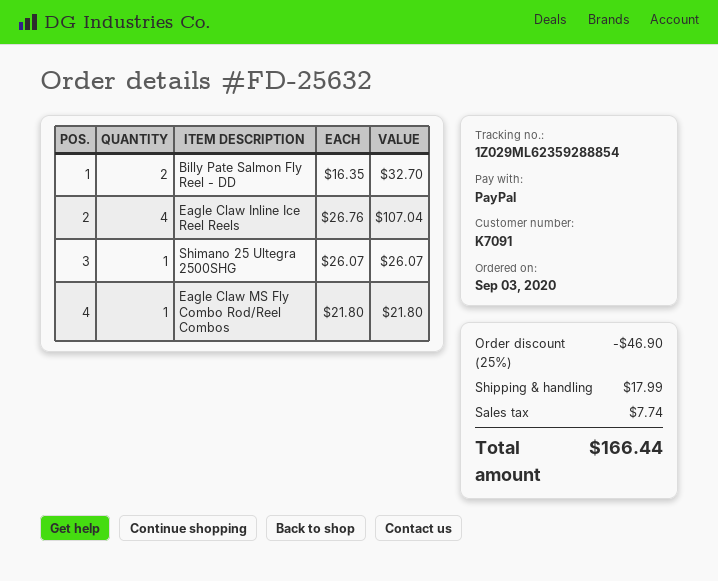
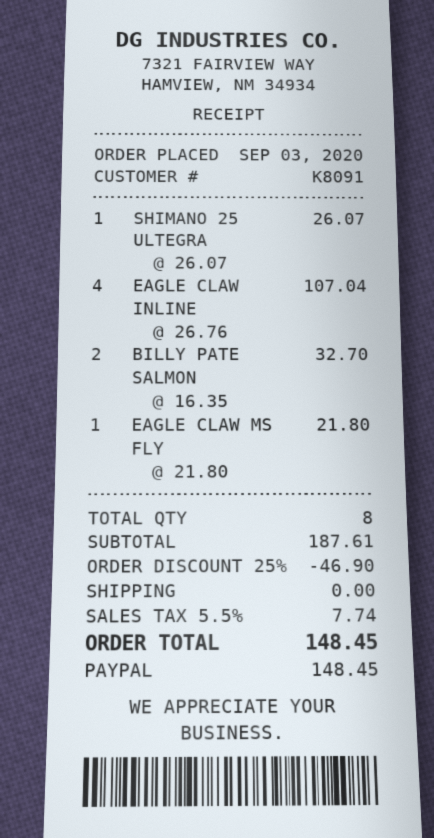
customer number: K7091 -> K8091
shipping: 17.99 -> 0.00
total: 166.44 -> 148.45

